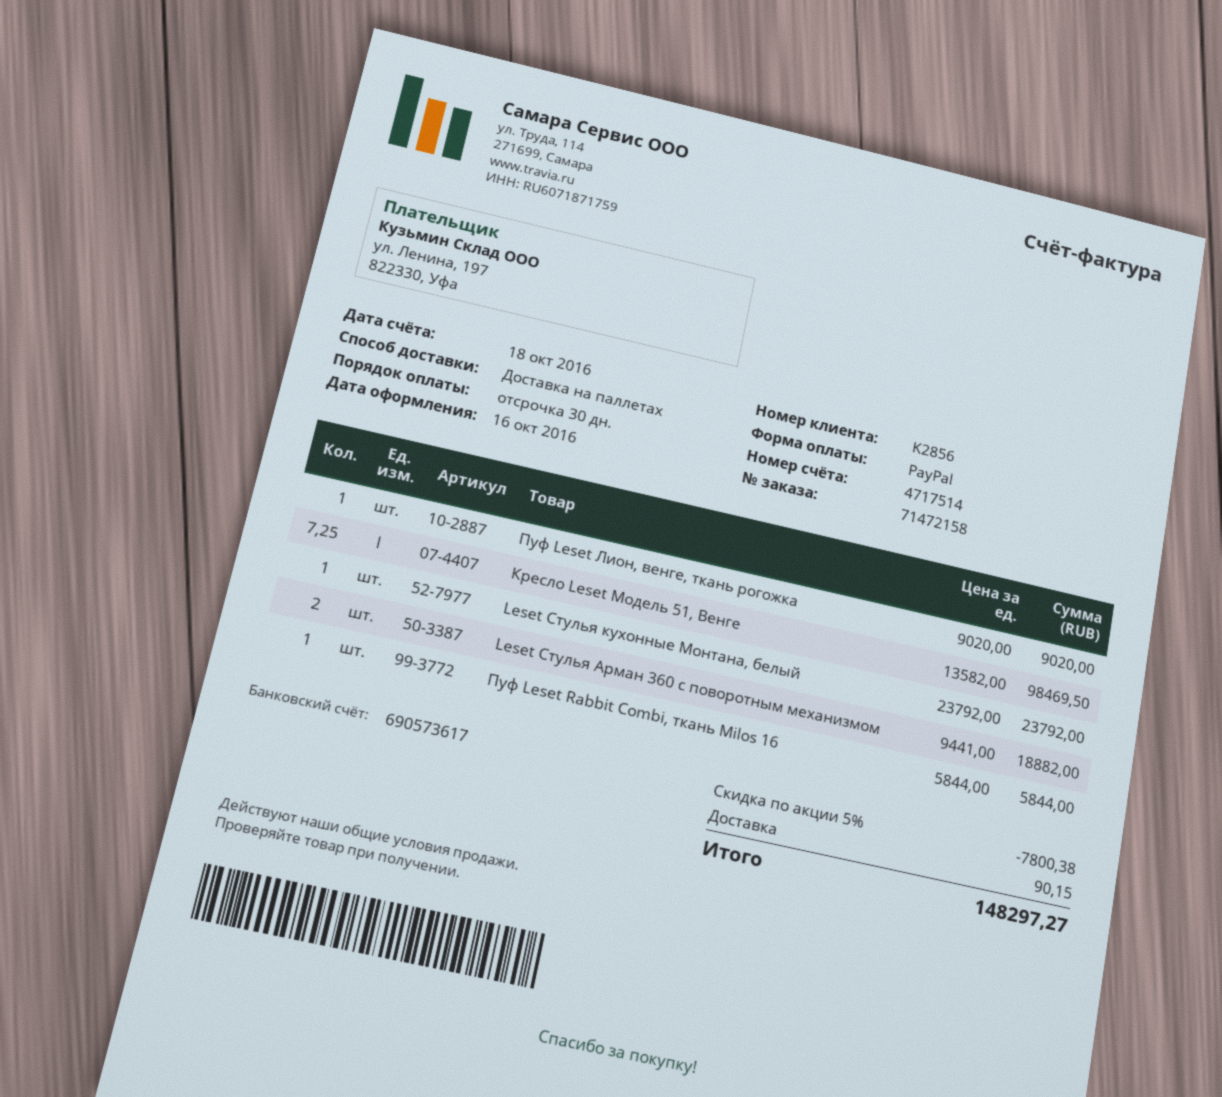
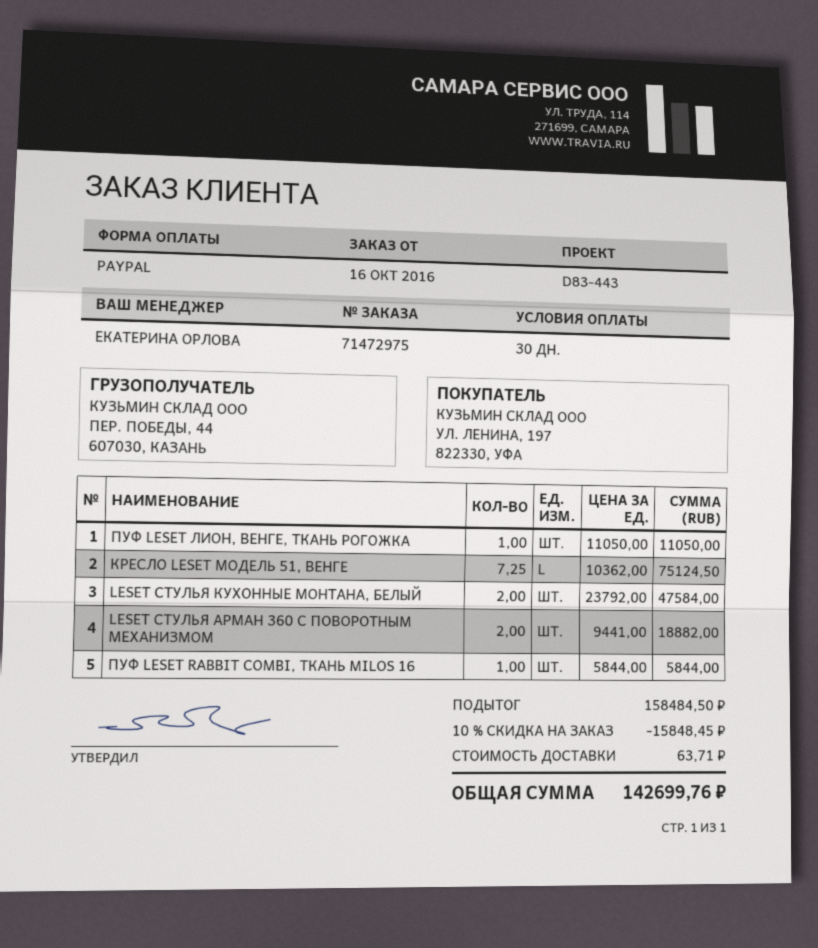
order number: 71472158 -> 71472975
Пуф Leset Лион, венге, ткань рогожка: 1 x 9020.00 = 9020.00 -> 1 x 11050.00 = 11050.00
Кресло Leset Модель 51, Венге: 7.25 x 13582.00 = 98469.50 -> 7.25 x 10362.00 = 75124.50
Leset Стулья кухонные Монтана, белый: 1 x 23792.00 = 23792.00 -> 2 x 23792.00 = 47584.00
discount: 5% = 7800.38 -> 10% = 15848.45
shipping: 90.15 -> 63.71
total: 148297.27 -> 142699.76

